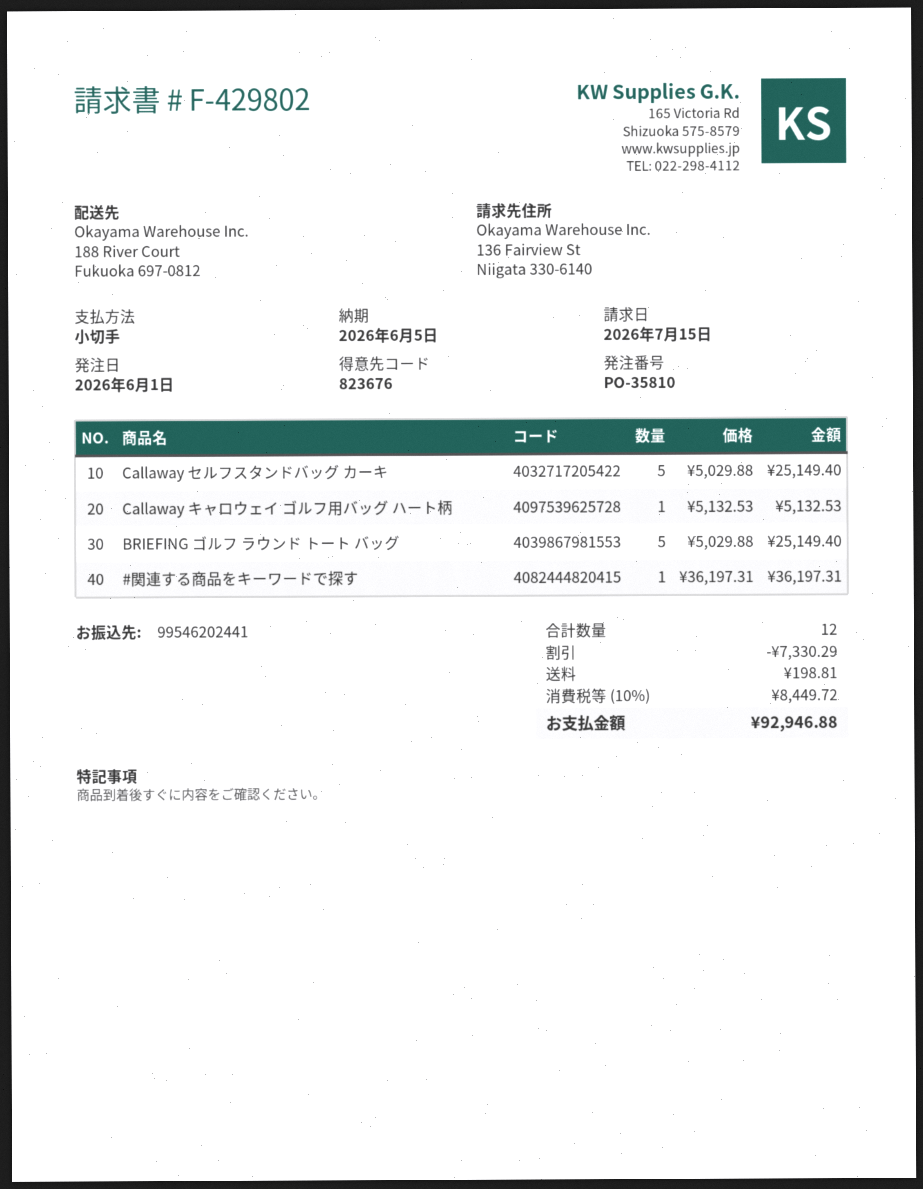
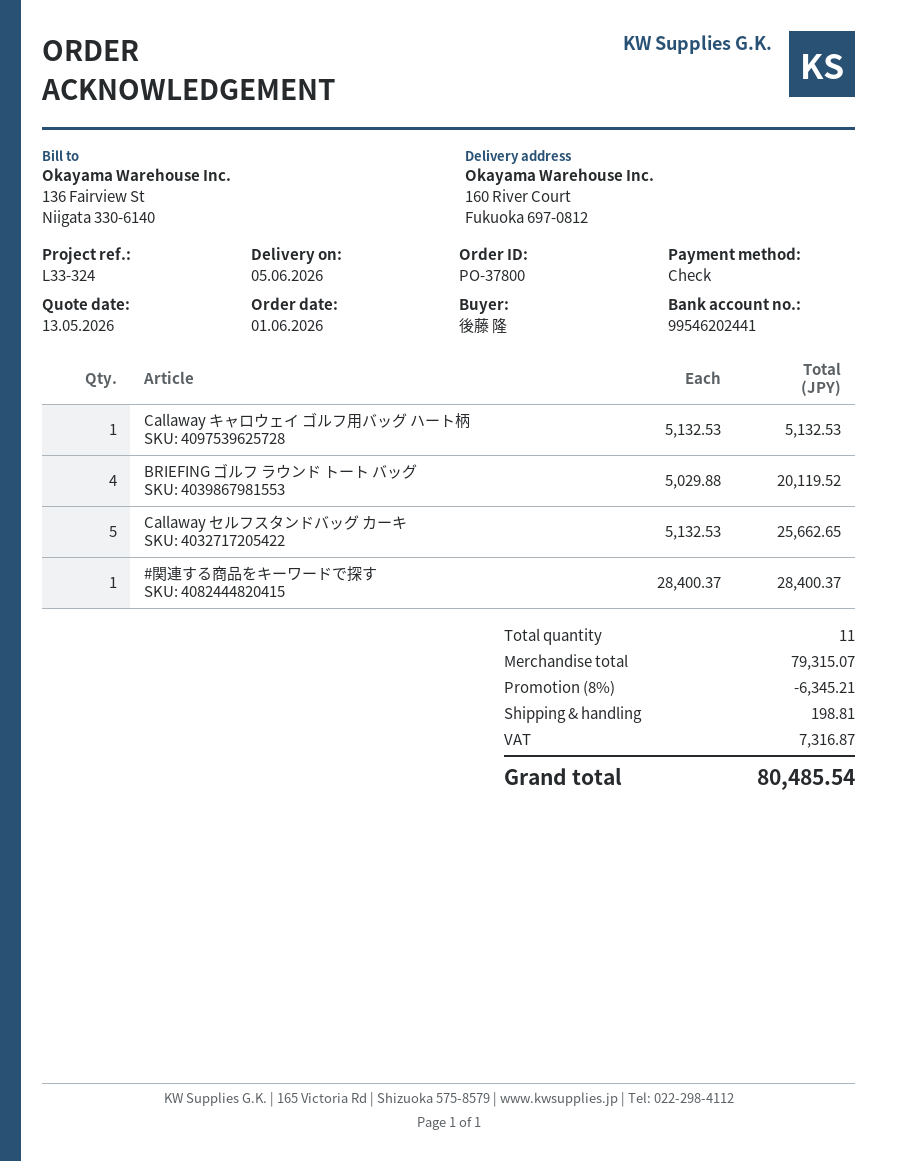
order number: PO-35810 -> PO-37800
ship to: 188 River Court, Fukuoka 697-0812 -> 160 River Court, Fukuoka 697-0812
Callaway セルフスタンドバッグ カーキ: 5 x 5029.88 = 25149.40 -> 5 x 5132.53 = 25662.65
BRIEFING ゴルフ ラウンド トート バッグ: 5 x 5029.88 = 25149.40 -> 4 x 5029.88 = 20119.52
#関連する商品をキーワードで探す: 1 x 36197.31 = 36197.31 -> 1 x 28400.37 = 28400.37
total quantity: 12 -> 11
discount: 7330.29 -> 6345.21
tax: 8449.72 -> 7316.87
total: 92946.88 -> 80485.54

